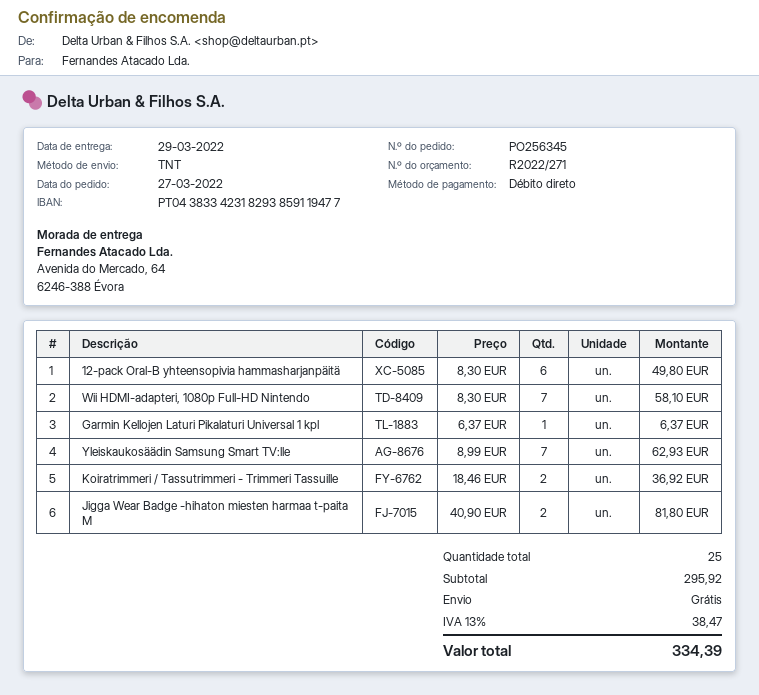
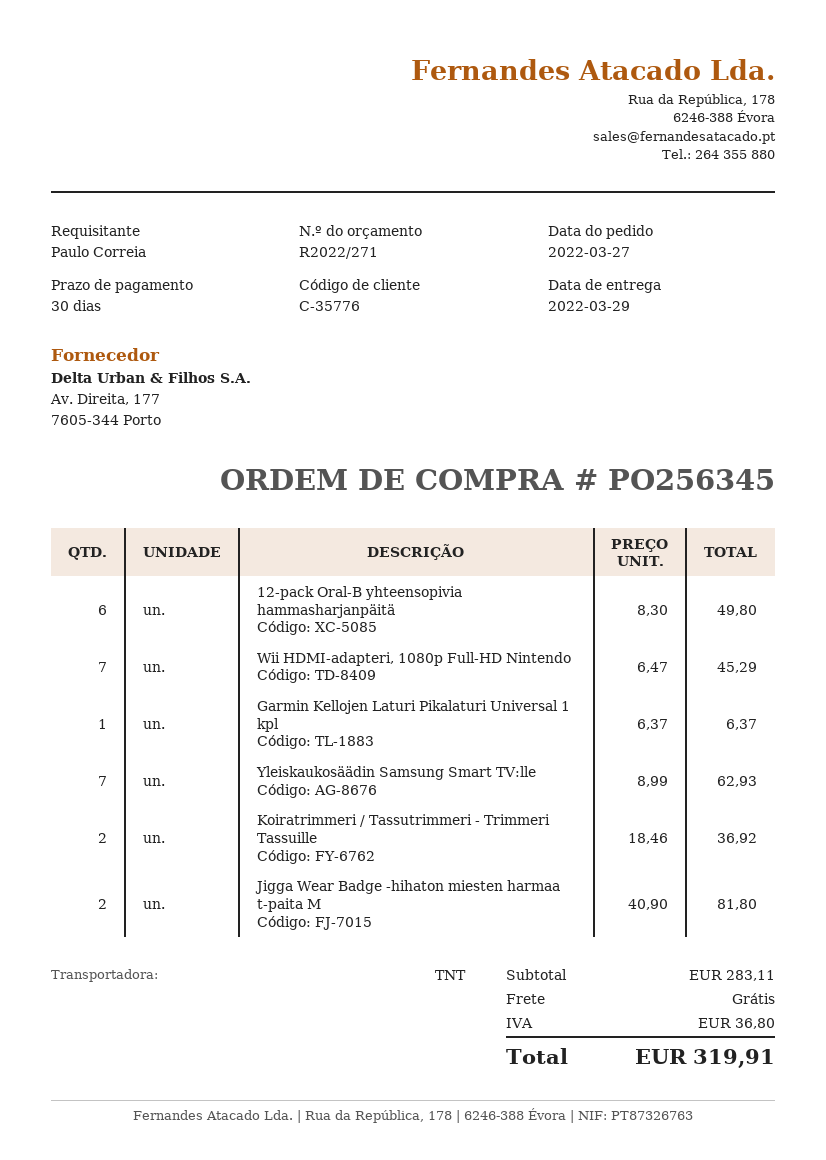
Wii HDMI-adapteri, 1080p Full-HD Nintendo: 7 x 8.30 = 58.10 -> 7 x 6.47 = 45.29
subtotal: 295.92 -> 283.11
tax: 38.47 -> 36.80
total: 334.39 -> 319.91

